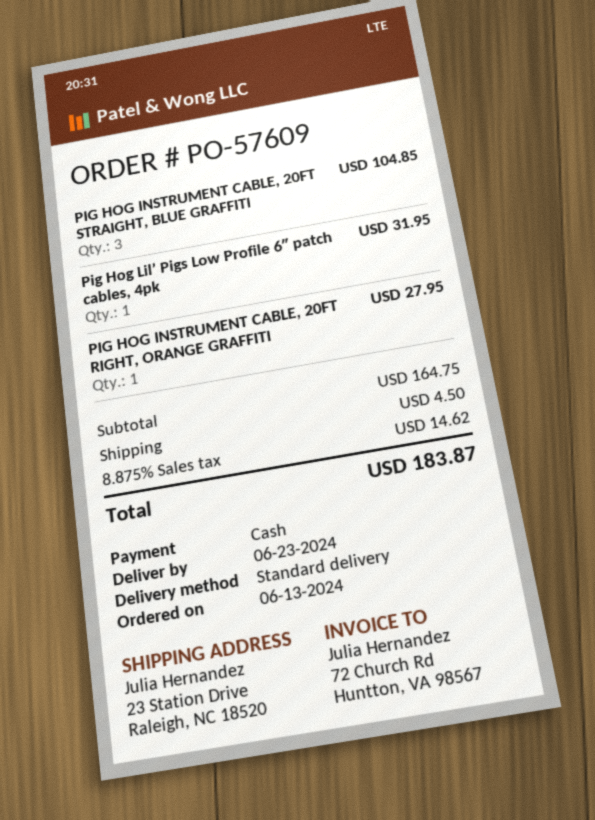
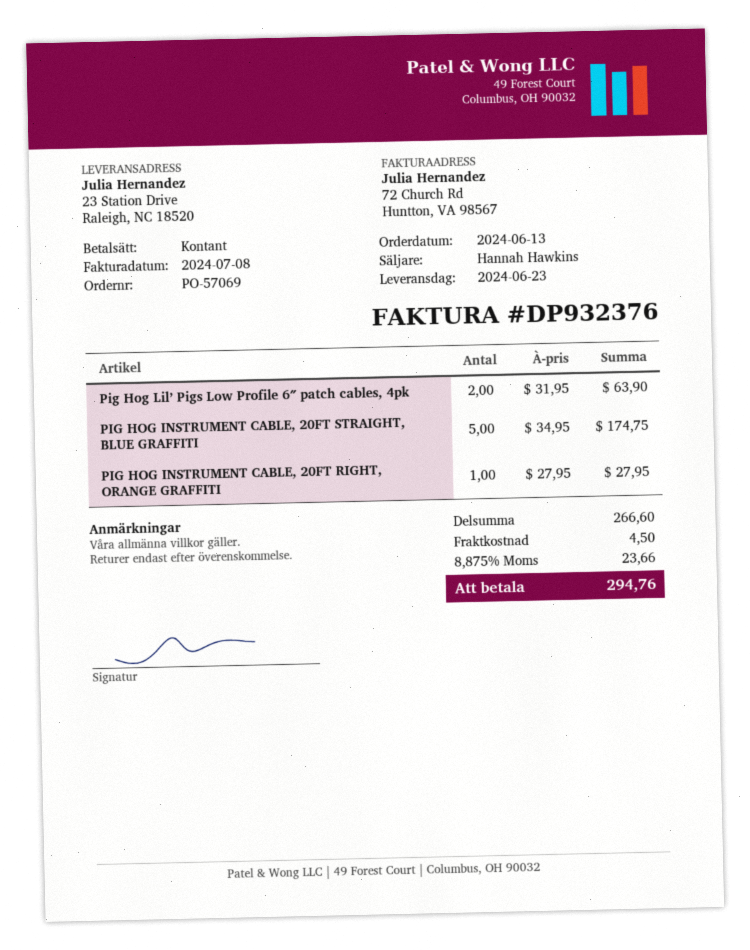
order number: PO-57609 -> PO-57069
PIG HOG INSTRUMENT CABLE, 20FT STRAIGHT, BLUE GRAFFITI: 3 for 104.85 -> 5 for 174.75
Pig Hog Lil’ Pigs Low Profile 6″ patch cables, 4pk: 1 for 31.95 -> 2 for 63.90
subtotal: 164.75 -> 266.60
tax: 8.875% = 14.62 -> 8.875% = 23.66
total: 183.87 -> 294.76

